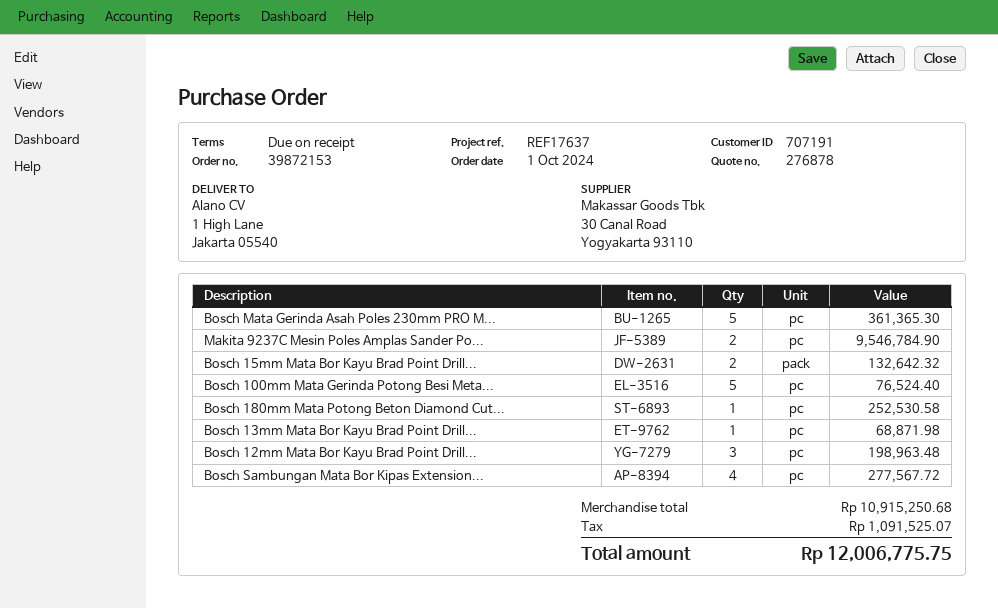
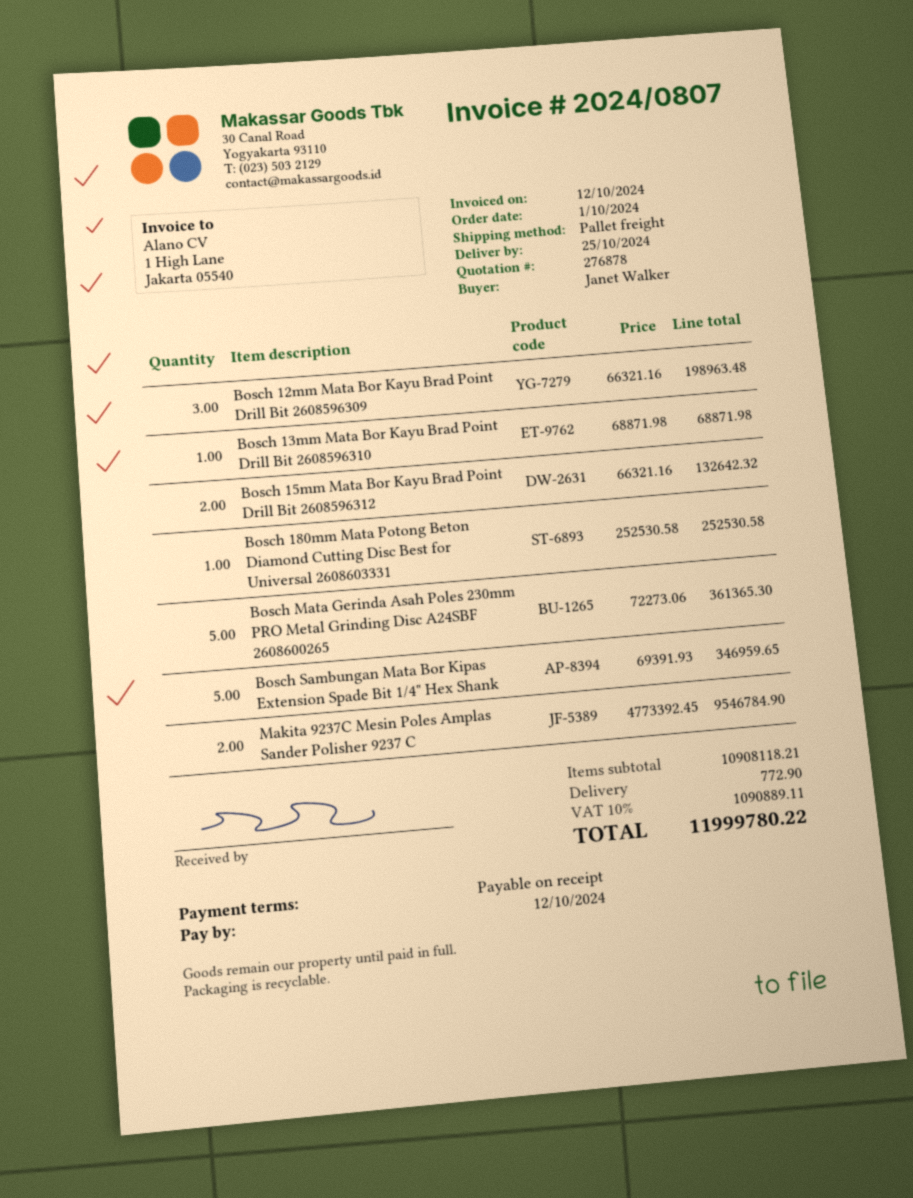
Bosch 100mm Mata Gerinda Potong Besi Meta...: 5 for 76524.40 -> none
Bosch Sambungan Mata Bor Kipas Extension...: 4 for 277567.72 -> 5 for 346959.65
subtotal: 10915250.68 -> 10908118.21
shipping: none -> 772.90
tax: 1091525.07 -> 1090889.11
total: 12006775.75 -> 11999780.22

